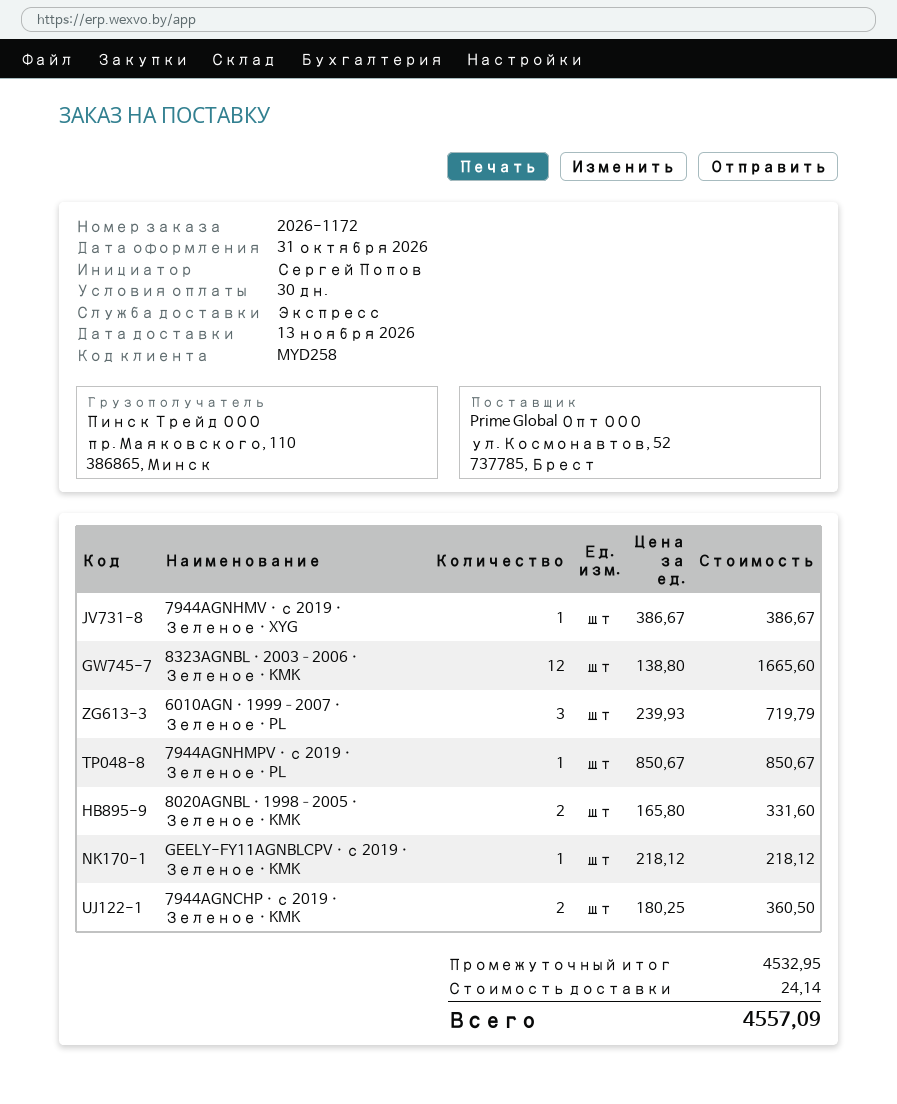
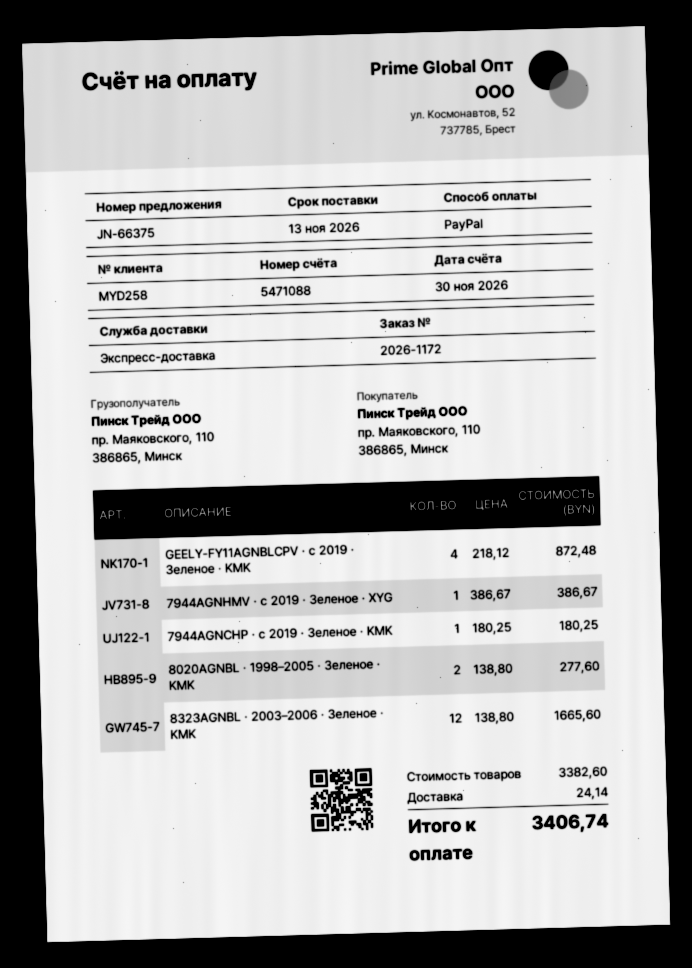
6010AGN · 1999–2007 · Зеленое · PL: 3 x 239.93 = 719.79 -> none
7944AGNHMPV · с 2019 · Зеленое · PL: 1 x 850.67 = 850.67 -> none
8020AGNBL · 1998–2005 · Зеленое · KMK: 2 x 165.80 = 331.60 -> 2 x 138.80 = 277.60
GEELY-FY11AGNBLCPV · с 2019 · Зеленое · KMK: 1 x 218.12 = 218.12 -> 4 x 218.12 = 872.48
7944AGNCHP · с 2019 · Зеленое · KMK: 2 x 180.25 = 360.50 -> 1 x 180.25 = 180.25
subtotal: 4532.95 -> 3382.60
total: 4557.09 -> 3406.74

